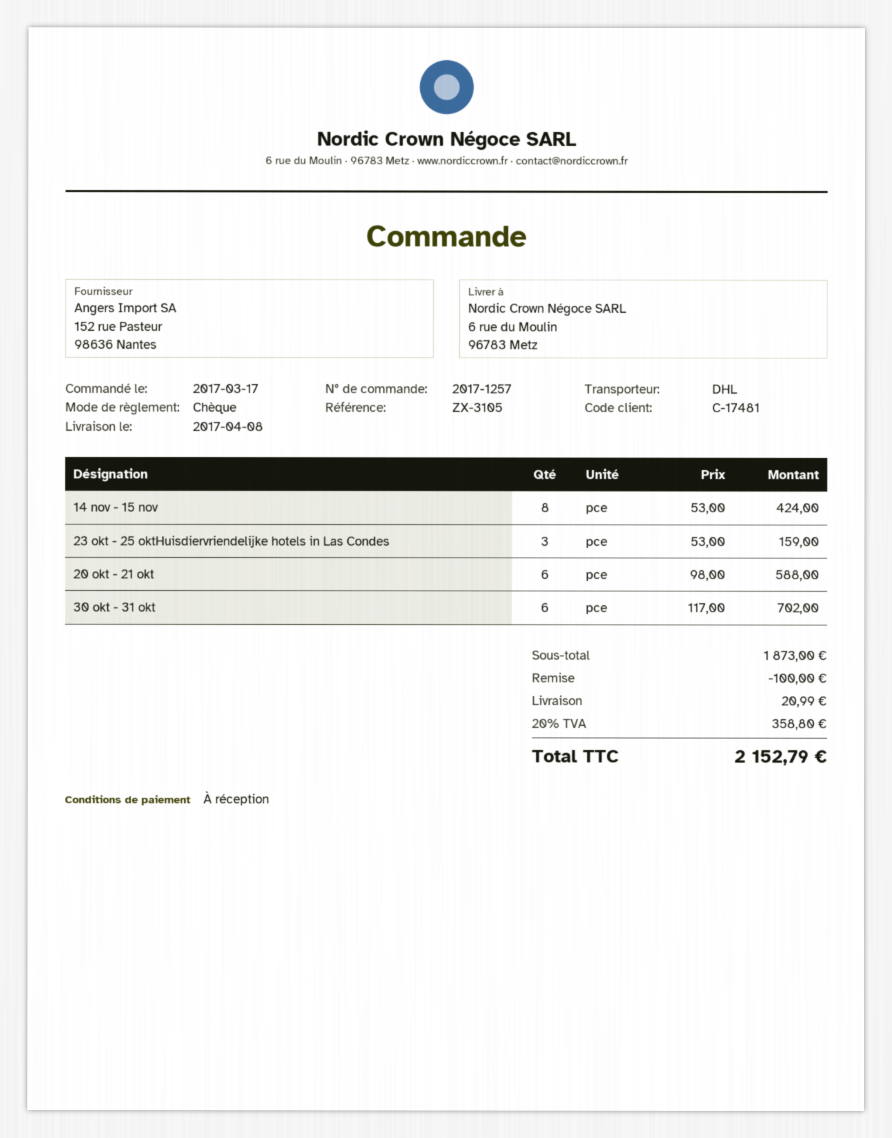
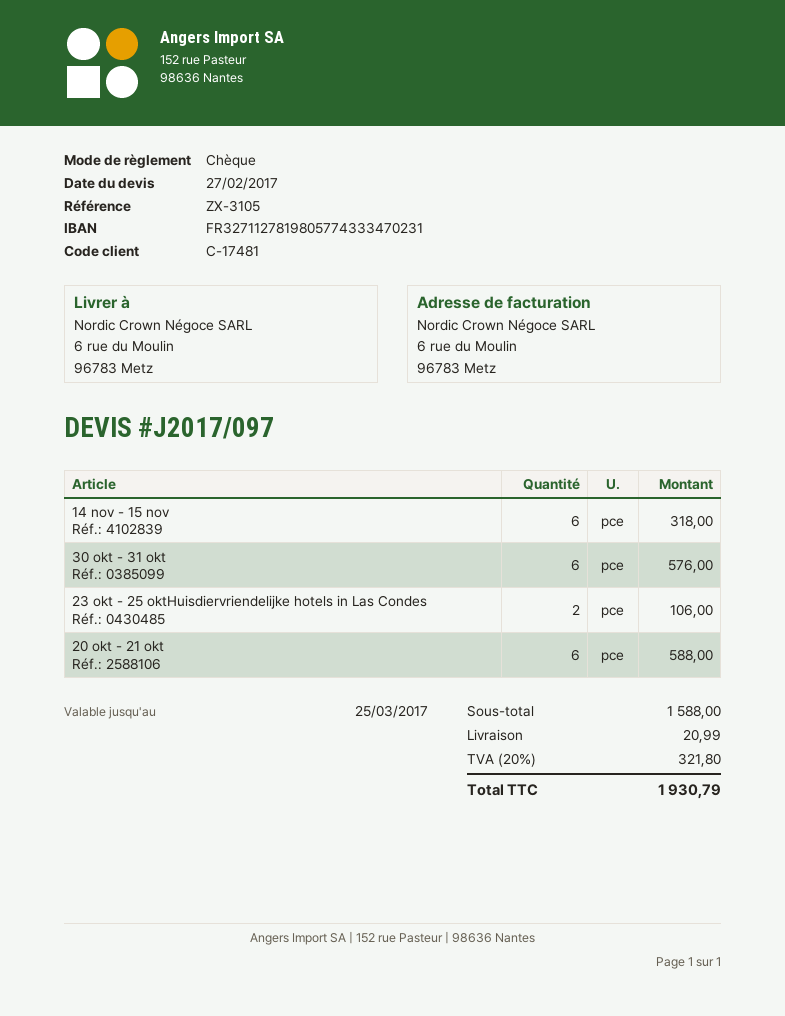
14 nov - 15 nov: 8 for 424.00 -> 6 for 318.00
23 okt - 25 oktHuisdiervriendelijke hotels in Las Condes: 3 for 159.00 -> 2 for 106.00
30 okt - 31 okt: 6 for 702.00 -> 6 for 576.00
subtotal: 1873.00 -> 1588.00
discount: 100.00 -> none
tax: 20% = 358.80 -> 20% = 321.80
total: 2152.79 -> 1930.79

